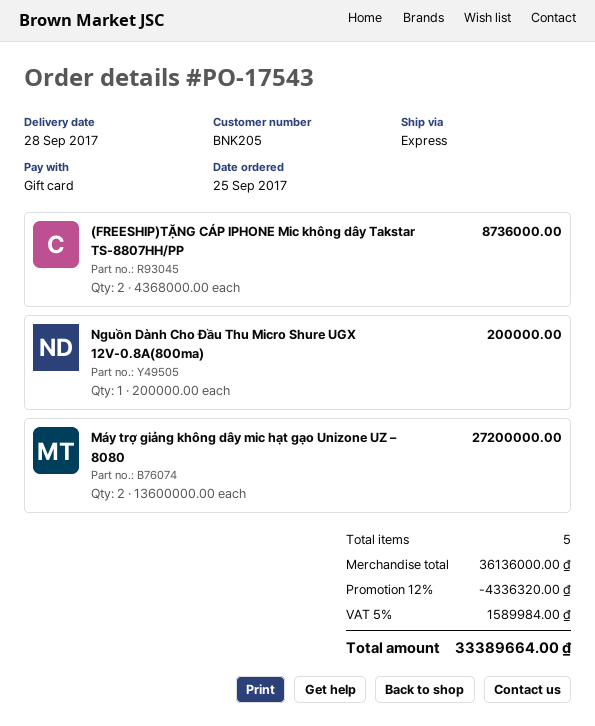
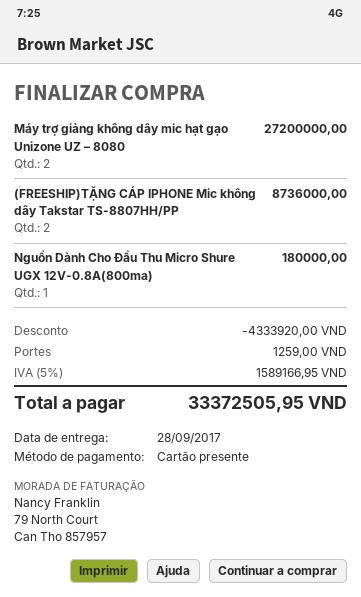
Nguồn Dành Cho Đầu Thu Micro Shure UGX 12V-0.8A(800ma): 1 for 200000.00 -> 1 for 180000.00
discount: 4336320.00 -> 4333920.00
shipping: none -> 1259.00
tax: 5% = 1589984.00 -> 5% = 1589166.95
total: 33389664.00 -> 33372505.95

